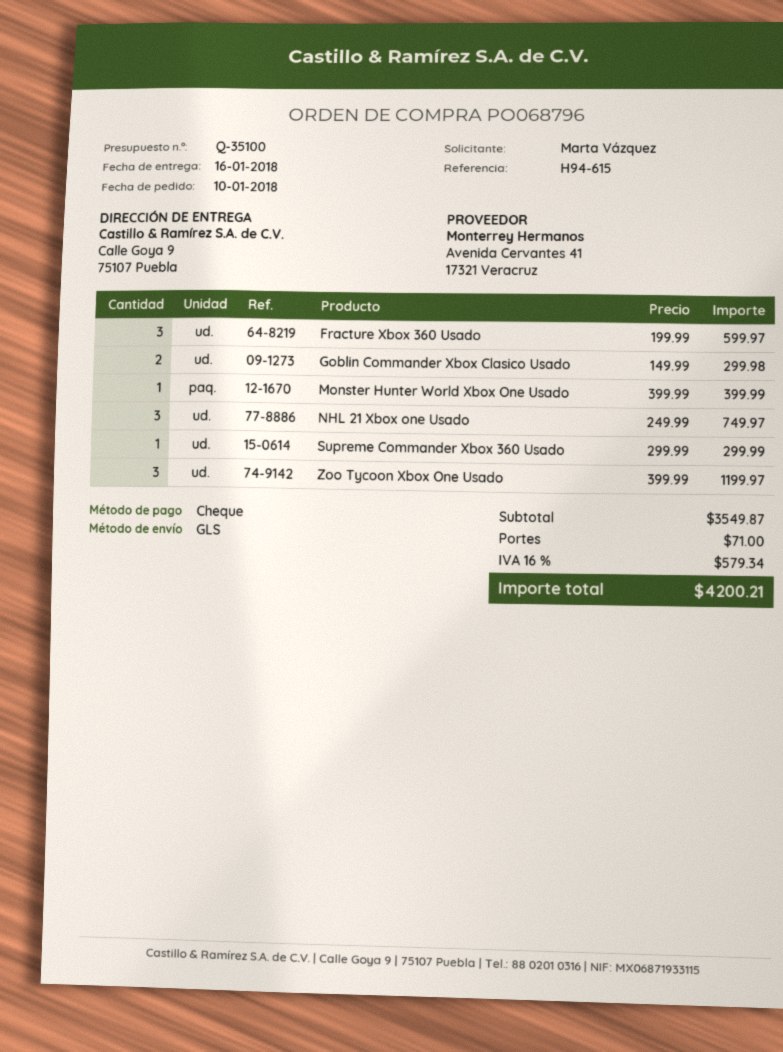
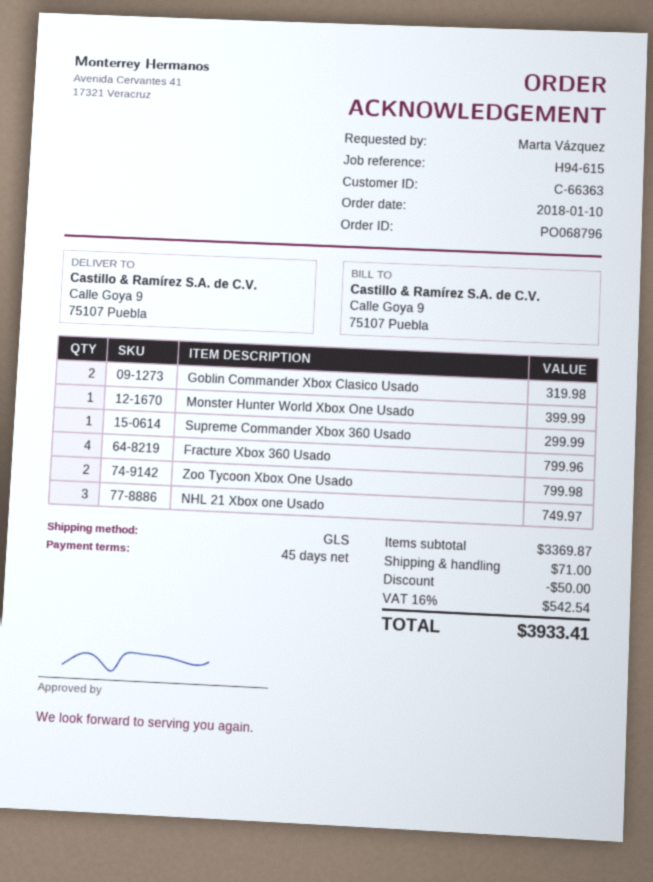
Fracture Xbox 360 Usado: 3 for 599.97 -> 4 for 799.96
Goblin Commander Xbox Clasico Usado: 2 for 299.98 -> 2 for 319.98
Zoo Tycoon Xbox One Usado: 3 for 1199.97 -> 2 for 799.98
subtotal: 3549.87 -> 3369.87
discount: none -> 50.00
tax: 16% = 579.34 -> 16% = 542.54
total: 4200.21 -> 3933.41

